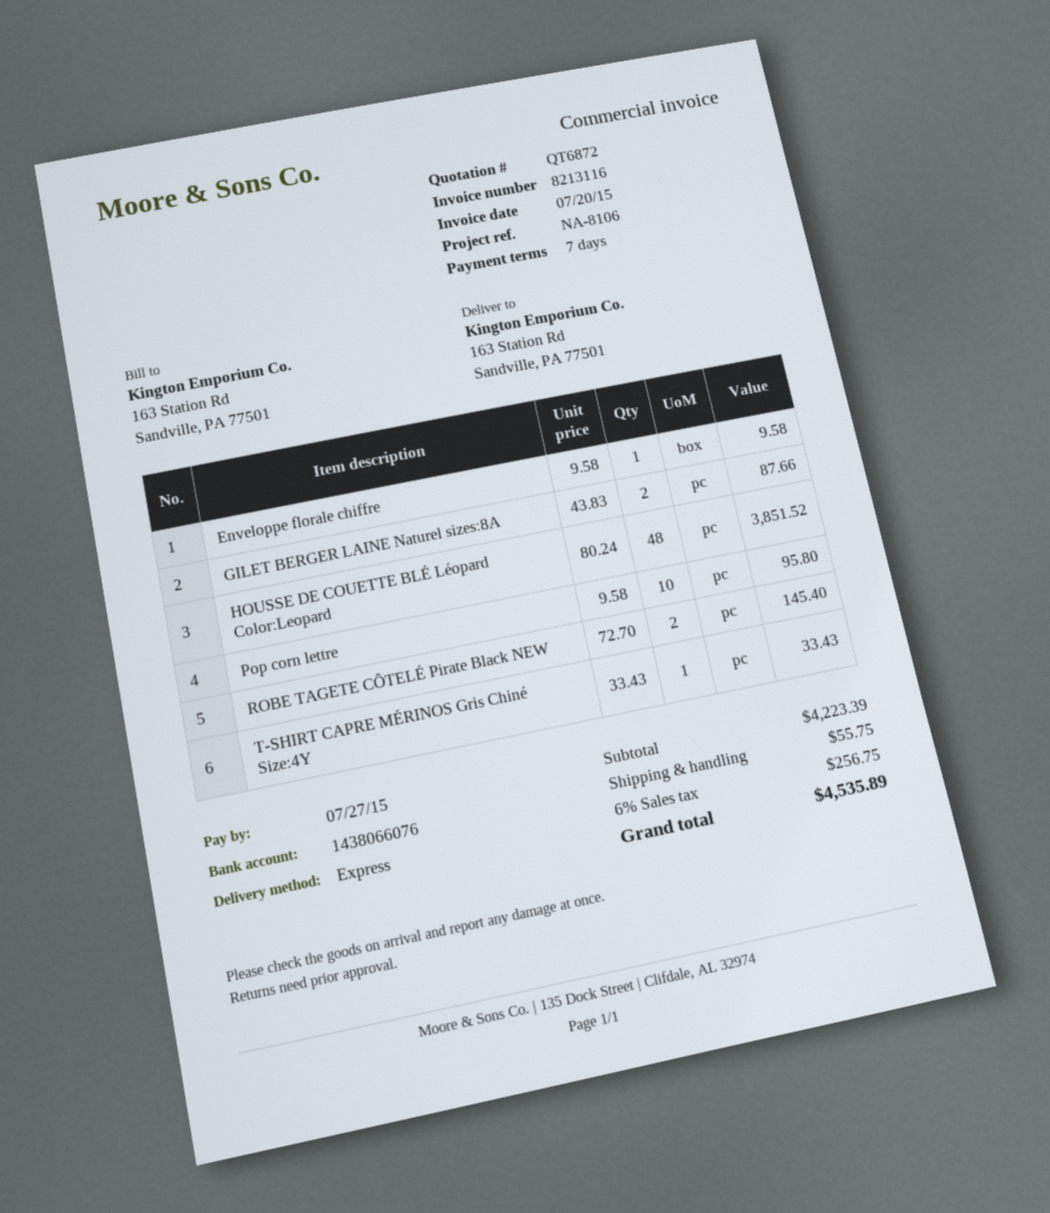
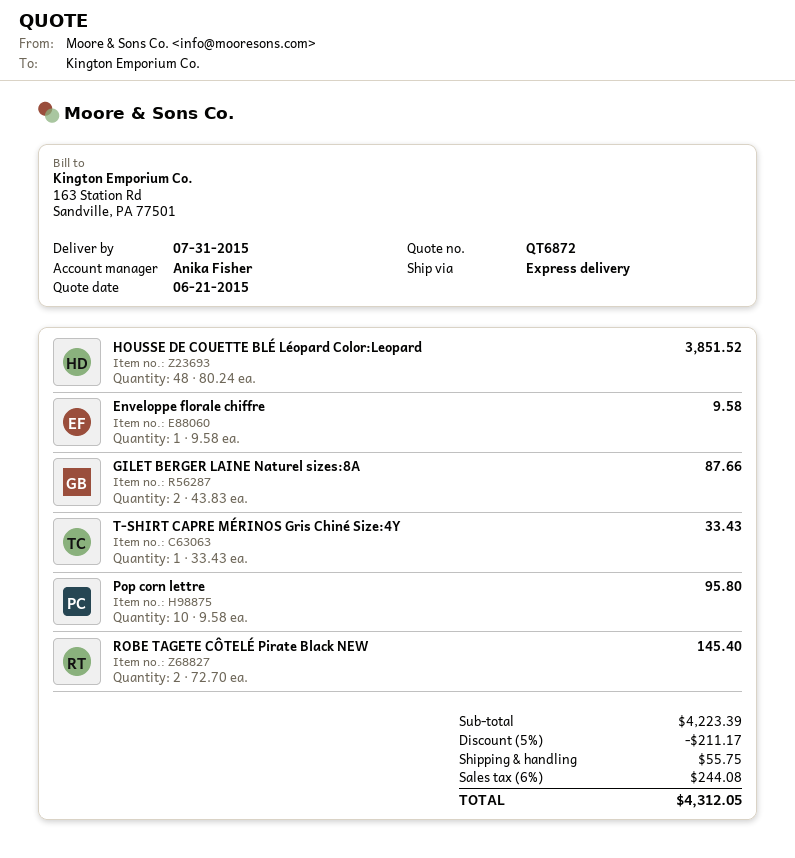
discount: none -> 5% = 211.17
tax: 6% = 256.75 -> 6% = 244.08
total: 4535.89 -> 4312.05

